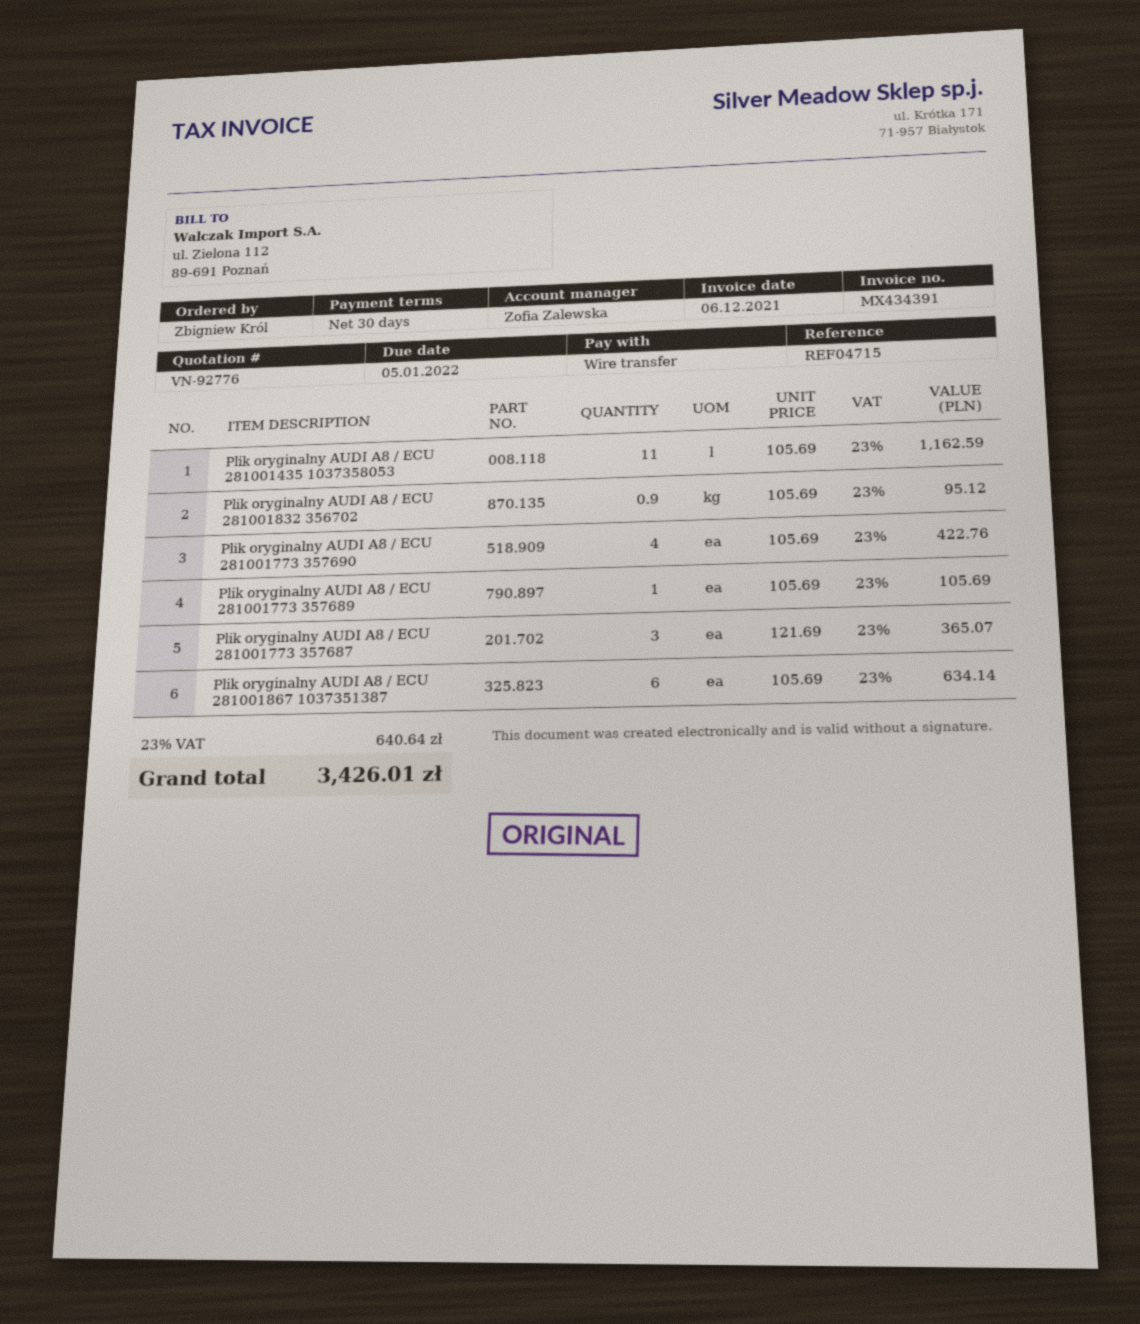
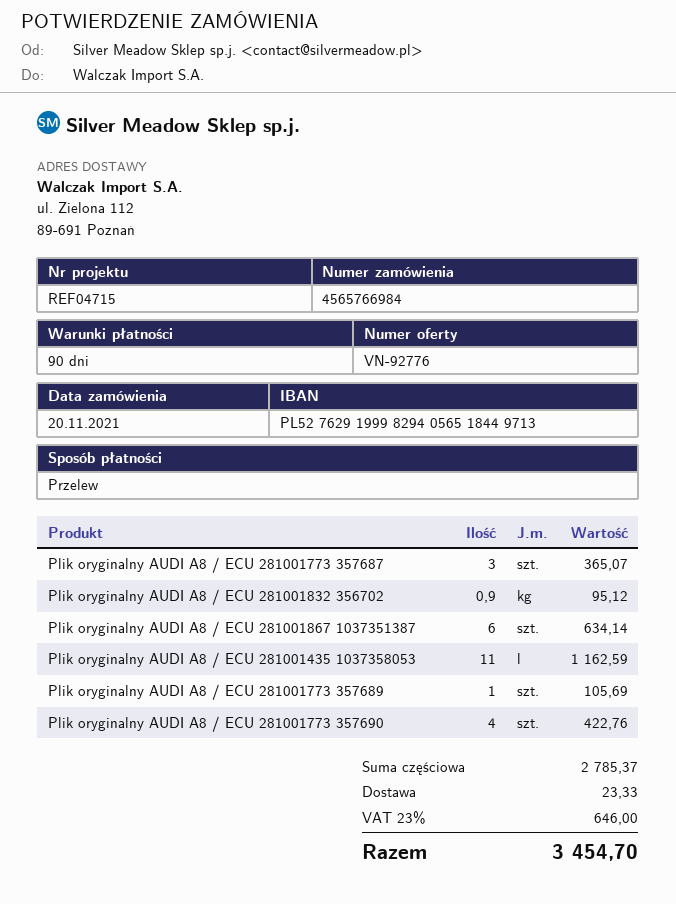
payment terms: 30 days -> 90 days
shipping: none -> 23.33
tax: 23% = 640.64 -> 23% = 646.00
total: 3426.01 -> 3454.70

